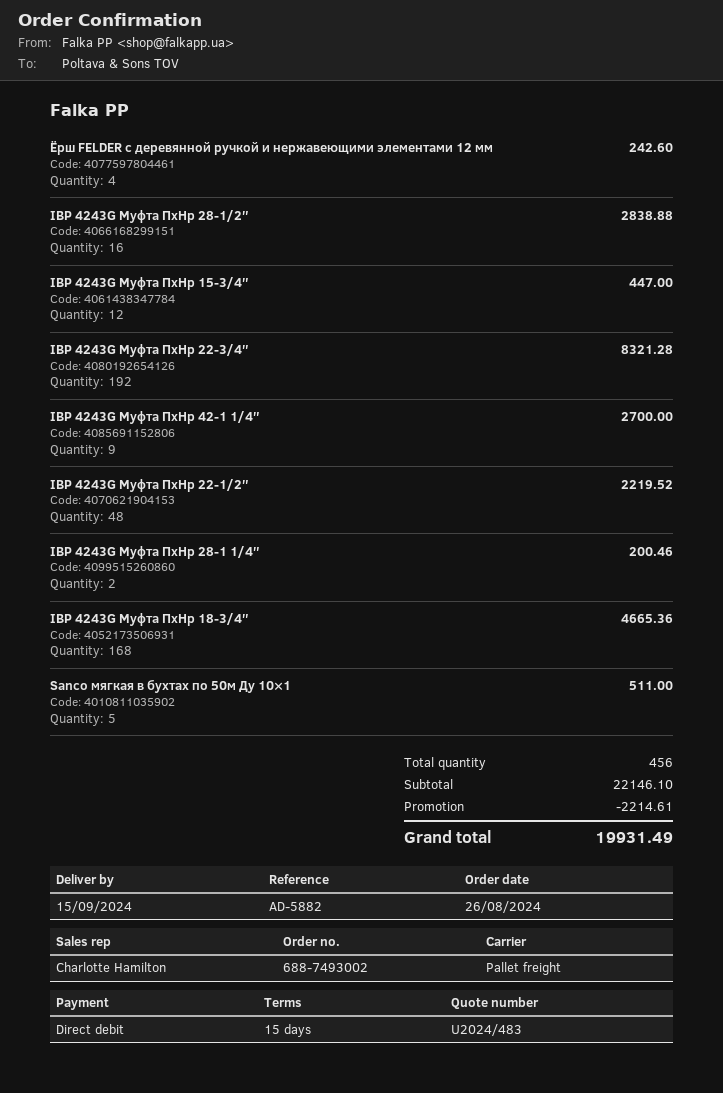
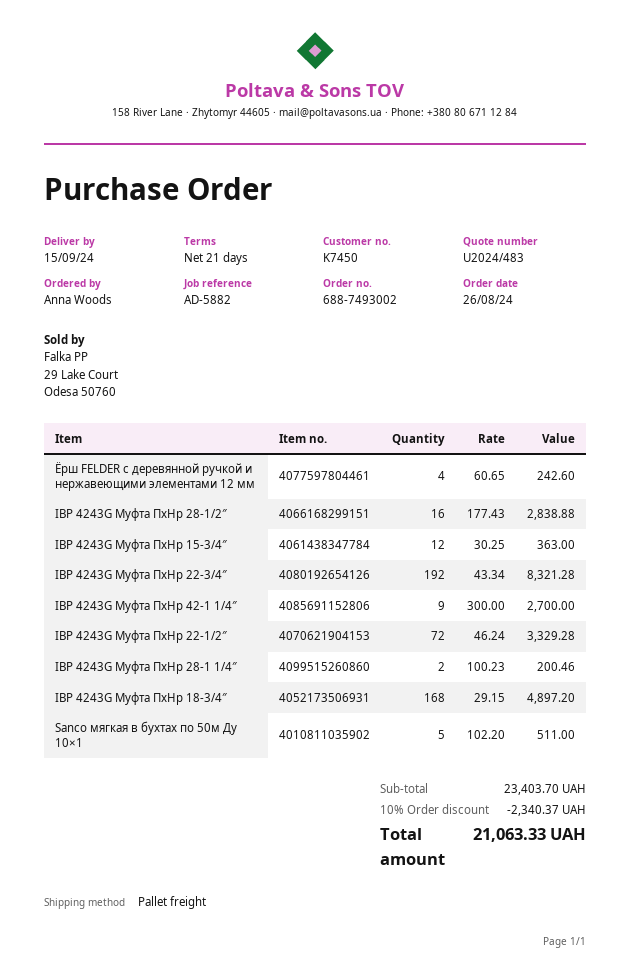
payment terms: 15 days -> 21 days
IBP 4243G Муфта ПхНр 15-3/4″: 12 for 447.00 -> 12 for 363.00
IBP 4243G Муфта ПхНр 22-1/2″: 48 for 2219.52 -> 72 for 3329.28
IBP 4243G Муфта ПхНр 18-3/4″: 168 for 4665.36 -> 168 for 4897.20
subtotal: 22146.10 -> 23403.70
discount: 2214.61 -> 2340.37
total: 19931.49 -> 21063.33

